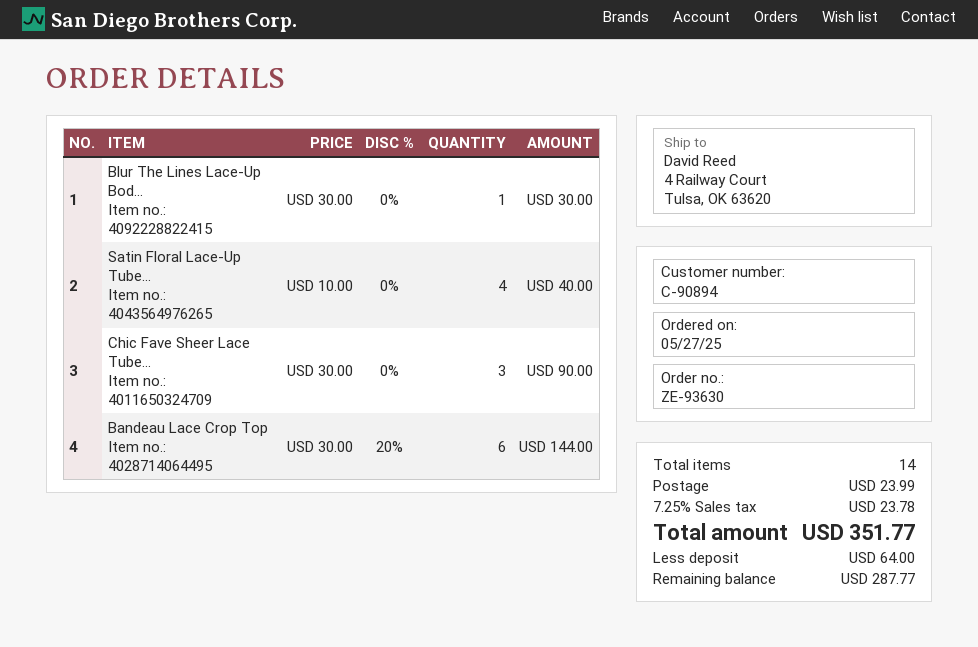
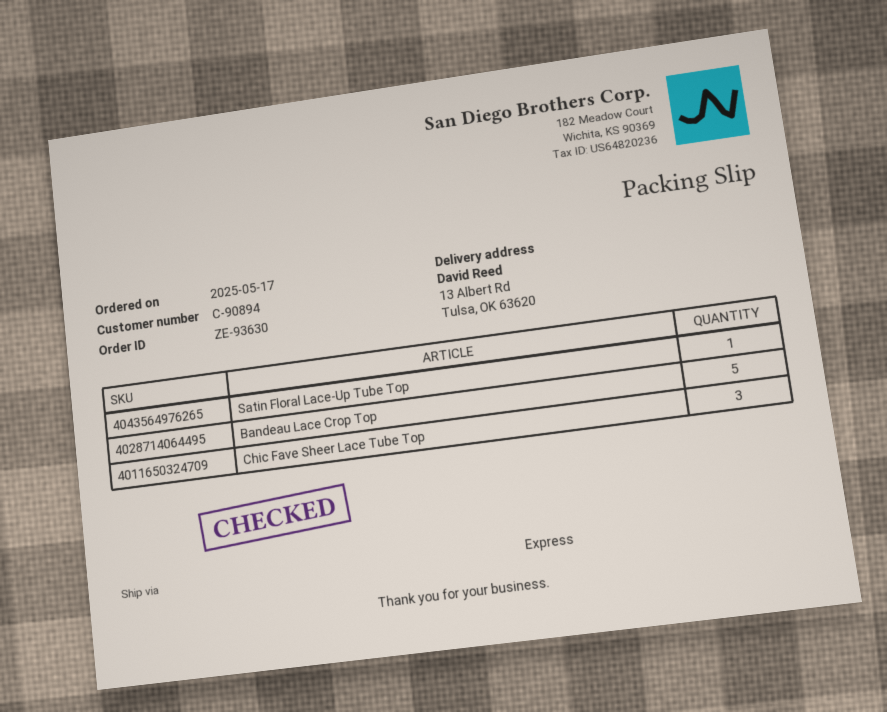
order date: 2025-05-27 -> 2025-05-17
ship to: 4 Railway Court, Tulsa, OK 63620 -> 13 Albert Rd, Tulsa, OK 63620
Blur The Lines Lace-Up Bod...: 1 -> none
Satin Floral Lace-Up Tube...: 4 -> 1
Bandeau Lace Crop Top: 6 -> 5

